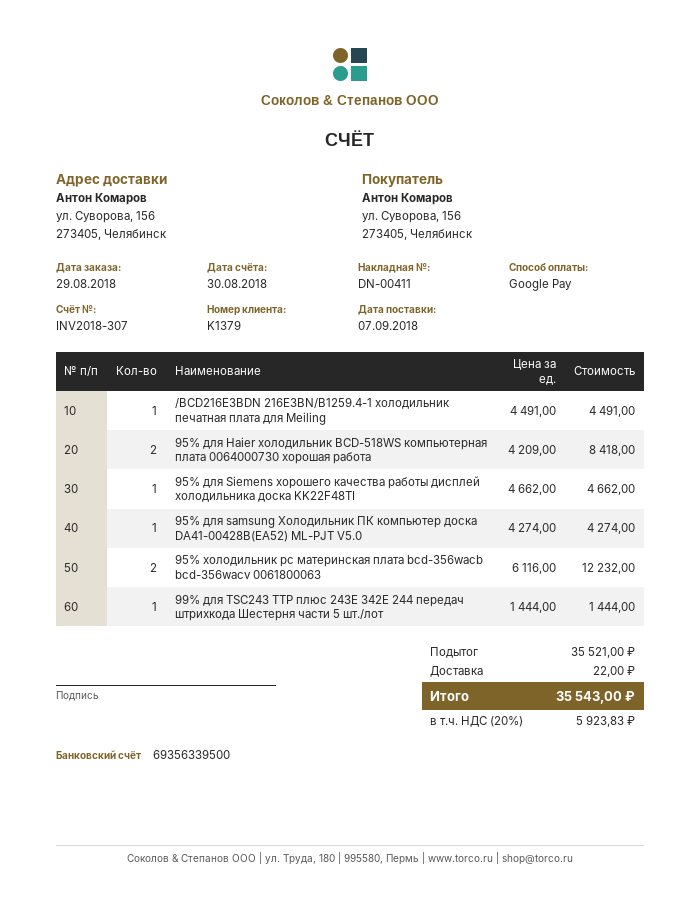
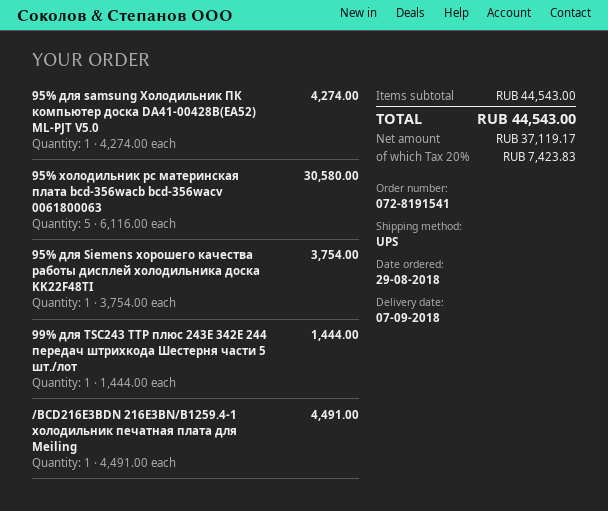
95% для Haier холодильник BCD-518WS компьютерная плата 0064000730 хорошая работа: 2 x 4209.00 = 8418.00 -> none
95% для Siemens хорошего качества работы дисплей холодильника доска KK22F48TI: 1 x 4662.00 = 4662.00 -> 1 x 3754.00 = 3754.00
95% холодильник pc материнская плата bcd-356wacb bcd-356wacv 0061800063: 2 x 6116.00 = 12232.00 -> 5 x 6116.00 = 30580.00
subtotal: 35521.00 -> 44543.00
shipping: 22.00 -> none
tax: 20% = 5923.83 -> 20% = 7423.83
total: 35543.00 -> 44543.00

